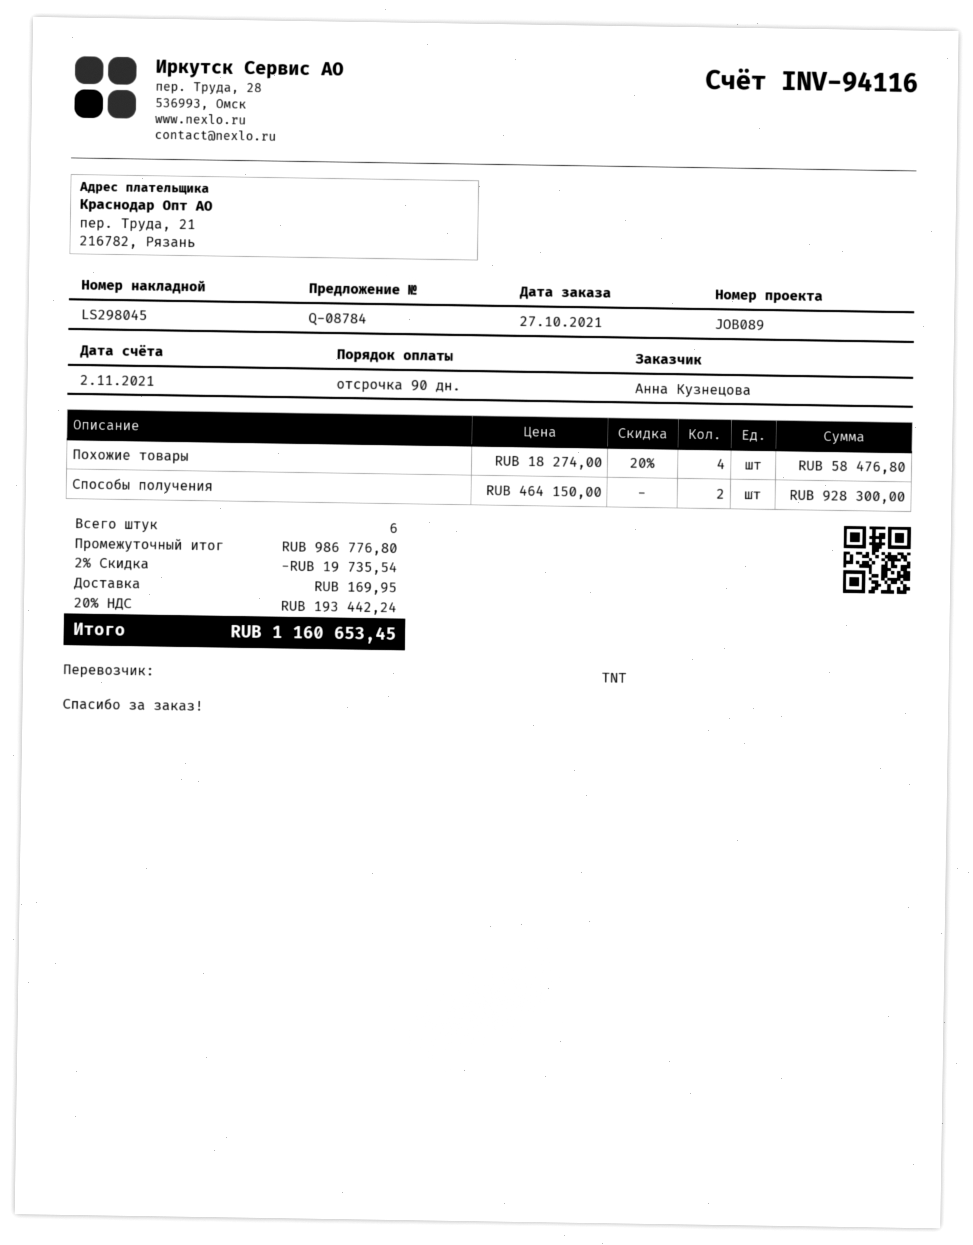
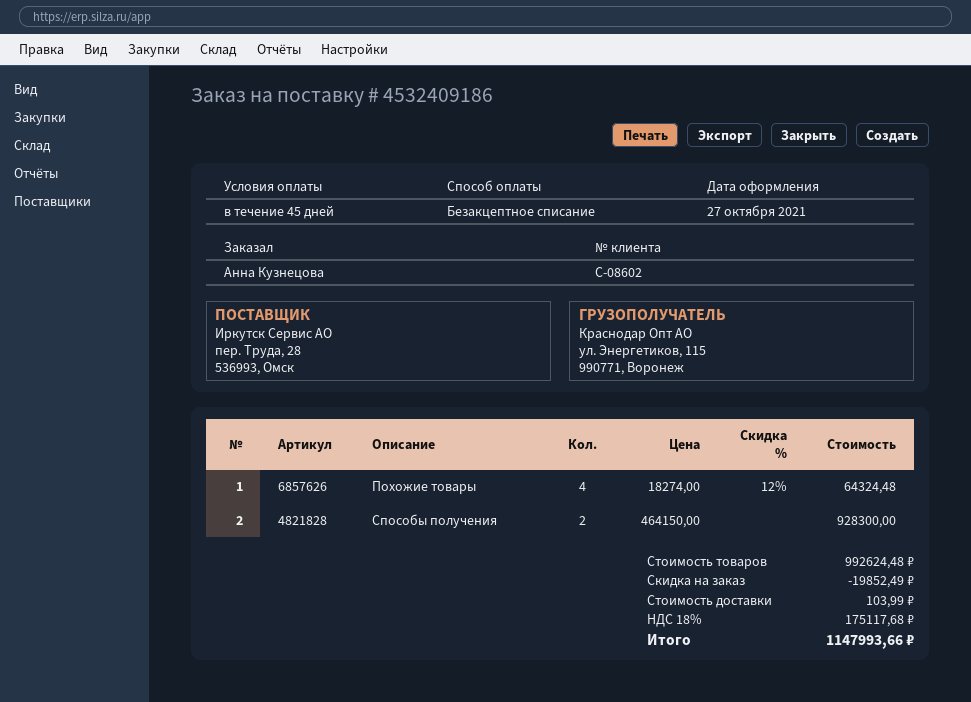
payment terms: 90 days -> 45 days
Похожие товары: 4 x 18274.00 - 20% = 58476.80 -> 4 x 18274.00 - 12% = 64324.48
subtotal: 986776.80 -> 992624.48
discount: 19735.54 -> 19852.49
shipping: 169.95 -> 103.99
tax: 20% = 193442.24 -> 18% = 175117.68
total: 1160653.45 -> 1147993.66

